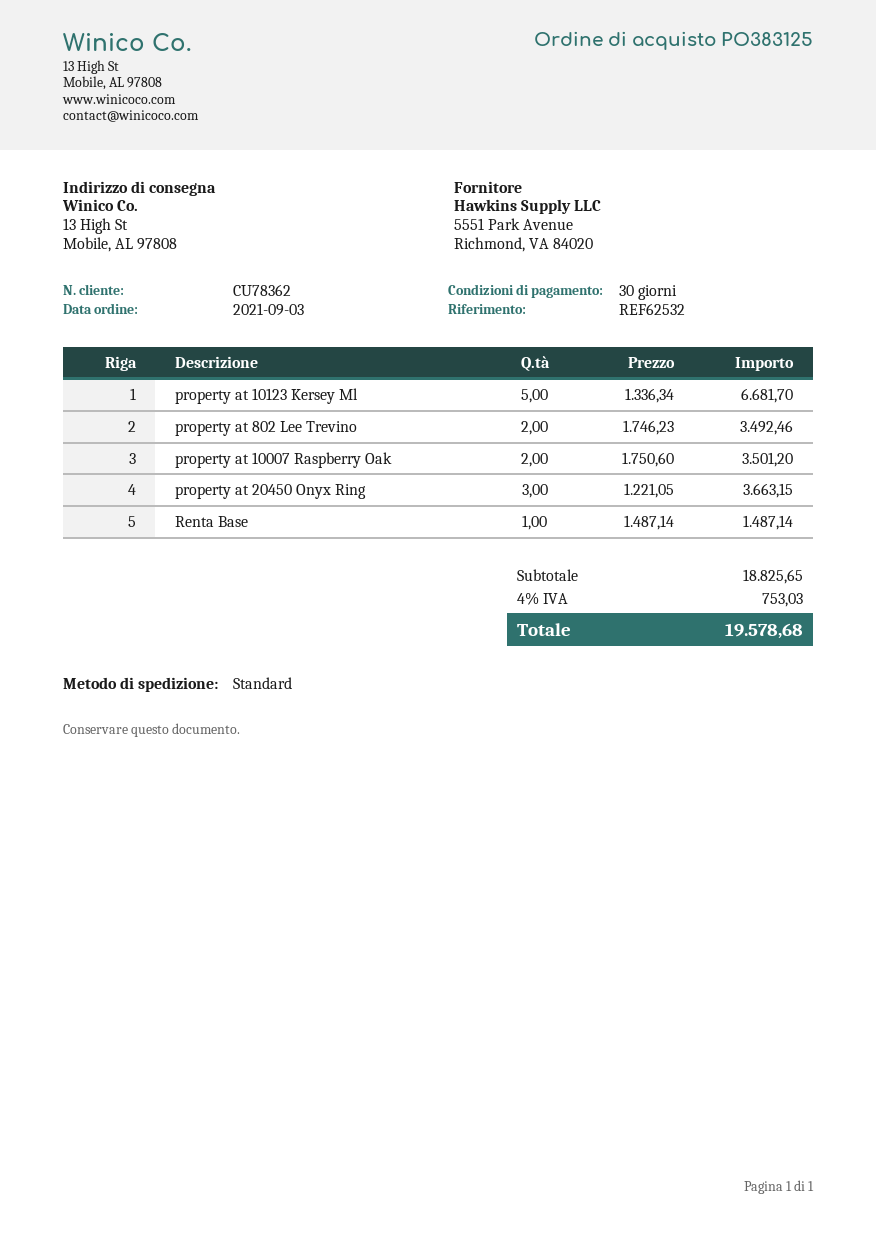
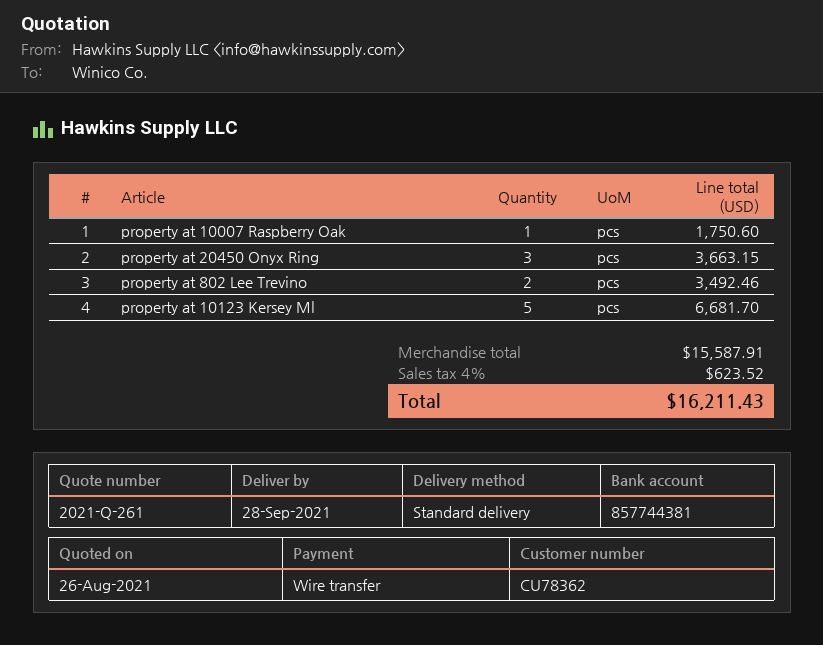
property at 10007 Raspberry Oak: 2 for 3501.20 -> 1 for 1750.60
Renta Base: 1 for 1487.14 -> none
subtotal: 18825.65 -> 15587.91
tax: 4% = 753.03 -> 4% = 623.52
total: 19578.68 -> 16211.43

